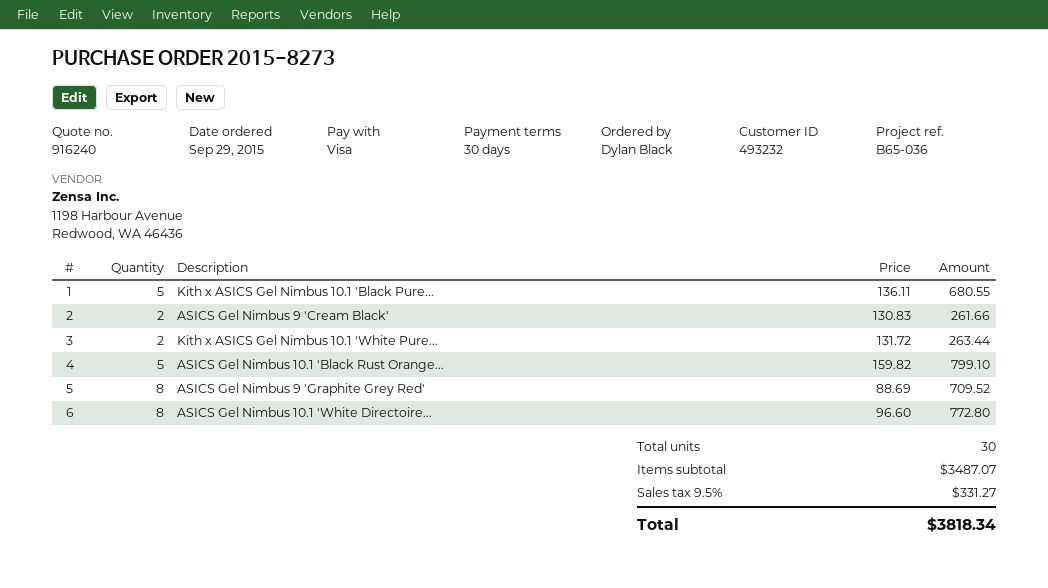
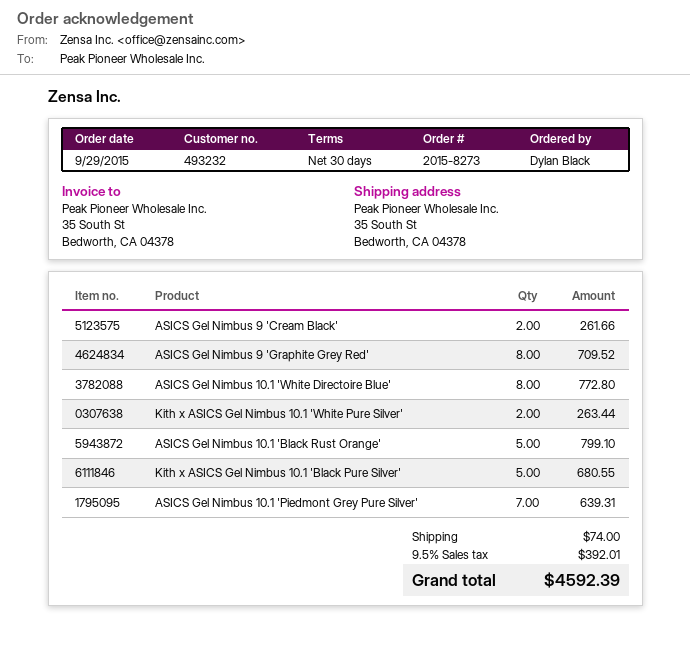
ASICS Gel Nimbus 10.1 'Piedmont Grey Pure Silver': none -> 7 for 639.31
shipping: none -> 74.00
tax: 9.5% = 331.27 -> 9.5% = 392.01
total: 3818.34 -> 4592.39

